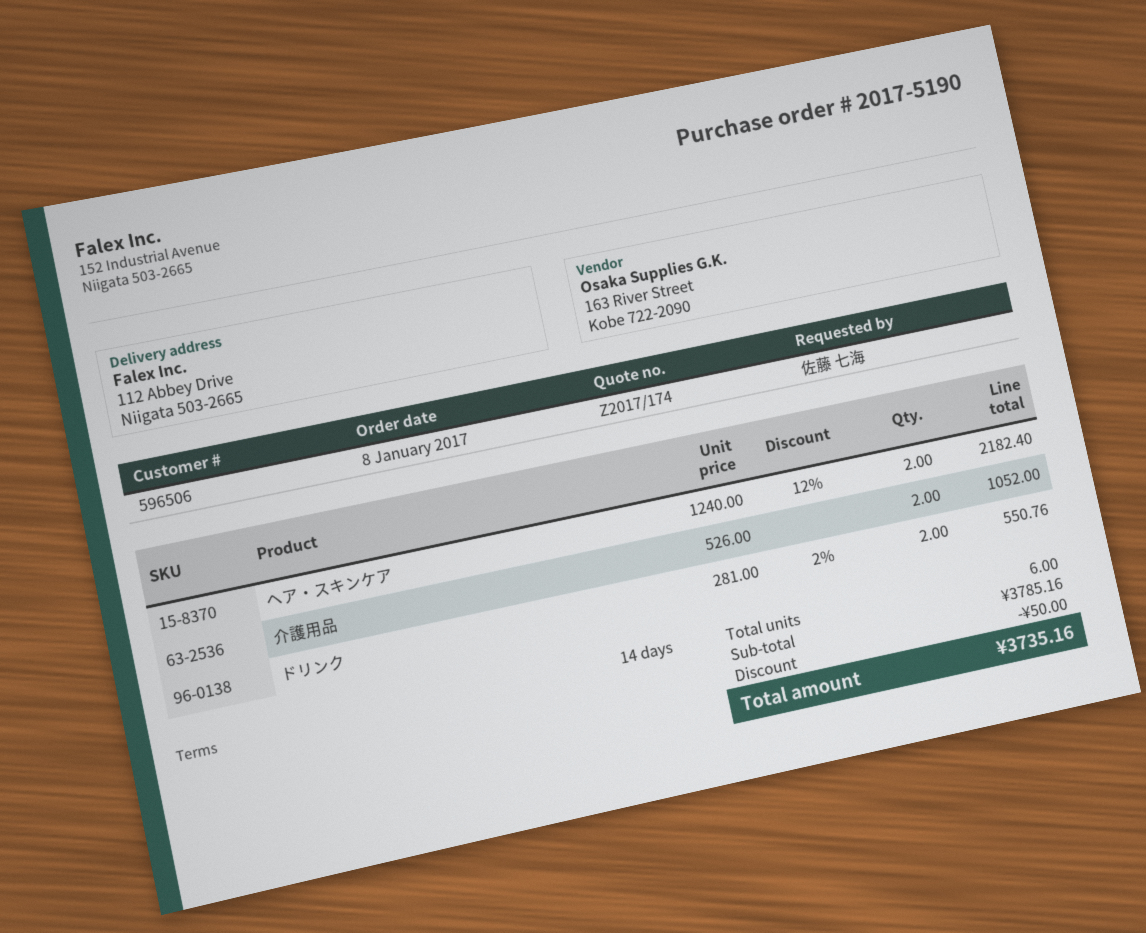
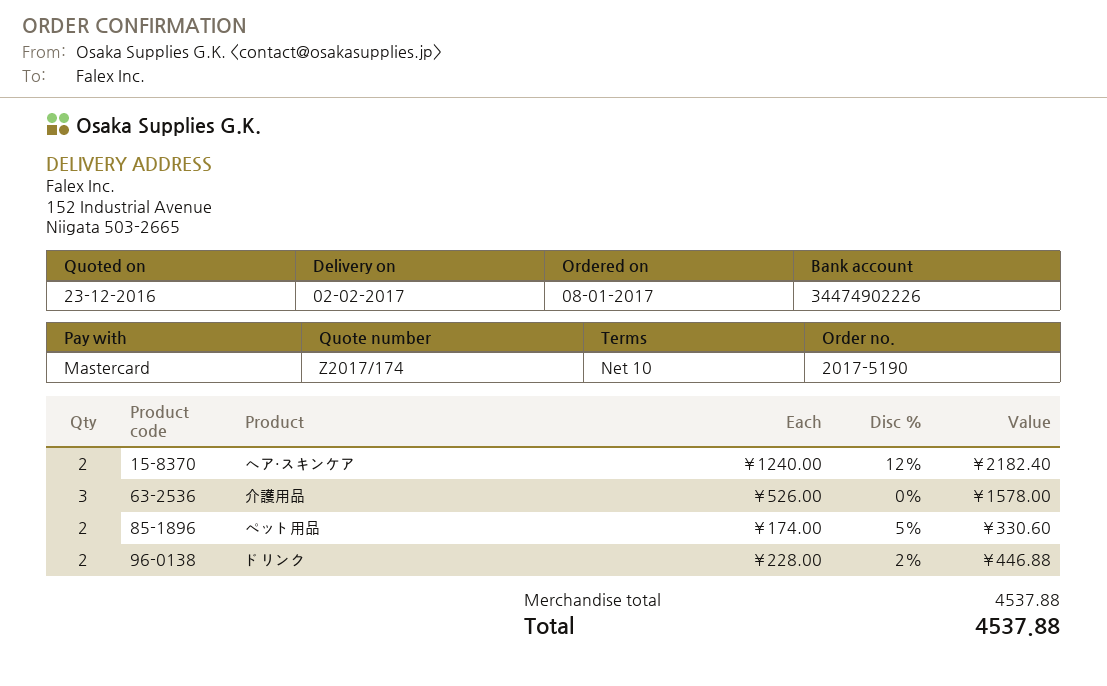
payment terms: 14 days -> 10 days
ship to: 112 Abbey Drive, Niigata 503-2665 -> 152 Industrial Avenue, Niigata 503-2665
介護用品: 2 x 526.00 = 1052.00 -> 3 x 526.00 = 1578.00
ドリンク: 2 x 281.00 - 2% = 550.76 -> 2 x 228.00 - 2% = 446.88
ペット用品: none -> 2 x 174.00 - 5% = 330.60
subtotal: 3785.16 -> 4537.88
discount: 50.00 -> none
total: 3735.16 -> 4537.88

